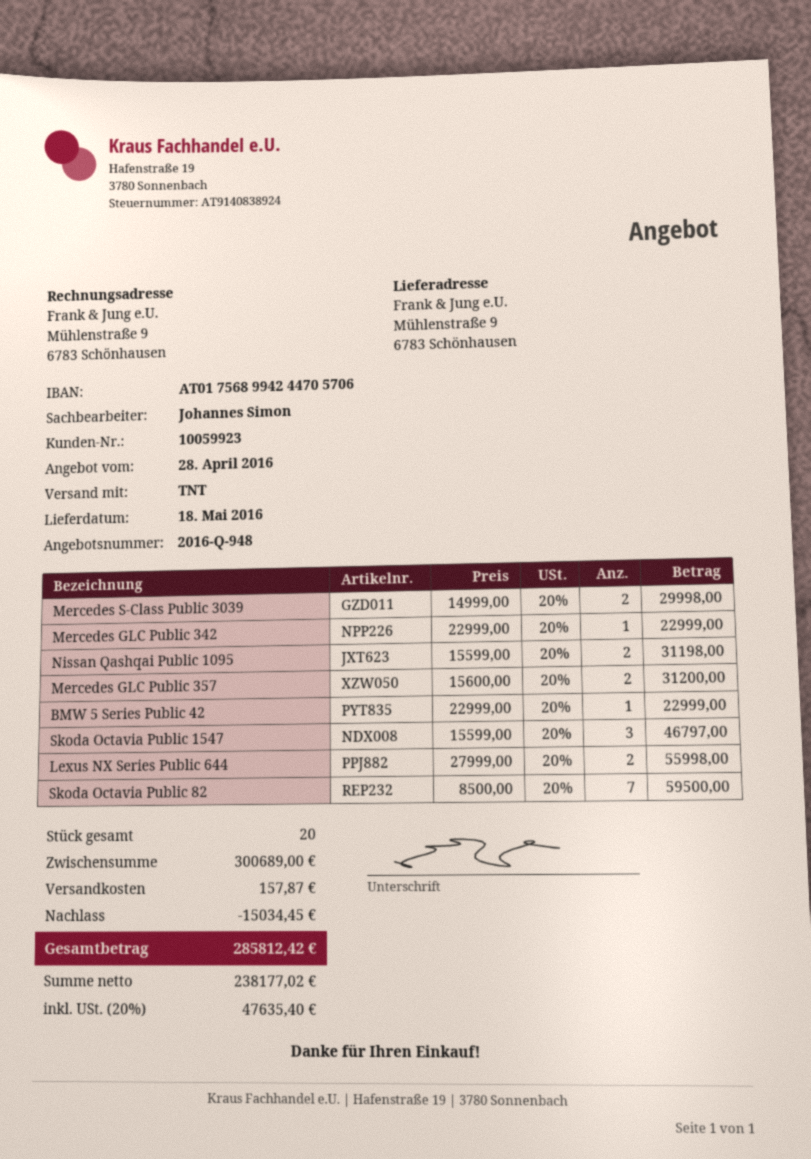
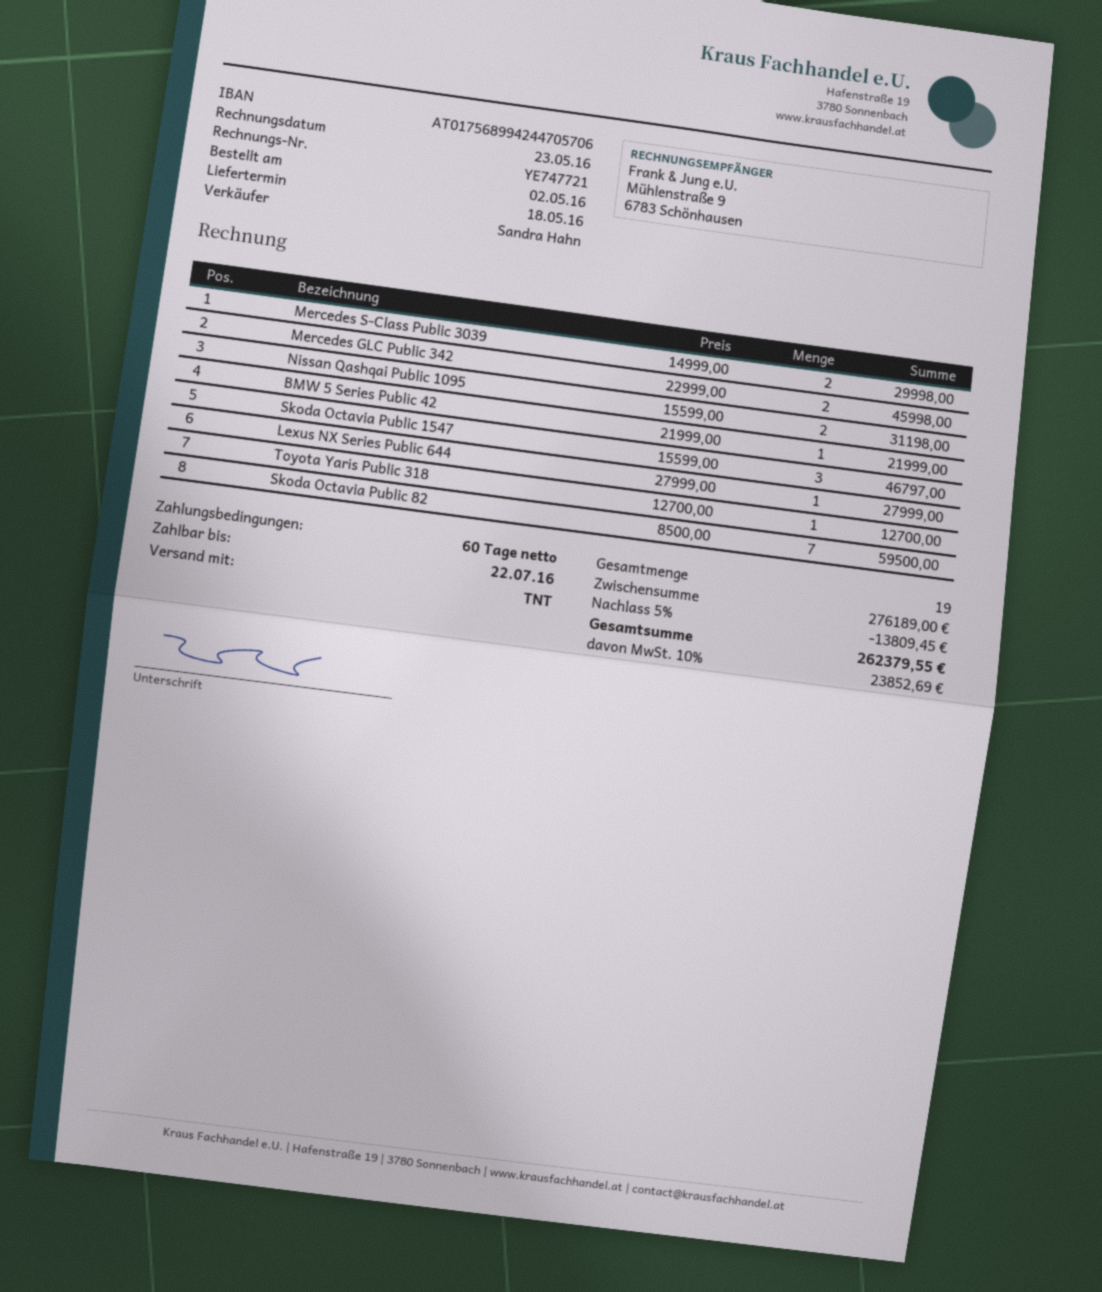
sales rep: Johannes Simon -> Sandra Hahn
Mercedes GLC Public 342: 1 x 22999.00 = 22999.00 -> 2 x 22999.00 = 45998.00
Mercedes GLC Public 357: 2 x 15600.00 = 31200.00 -> none
BMW 5 Series Public 42: 1 x 22999.00 = 22999.00 -> 1 x 21999.00 = 21999.00
Lexus NX Series Public 644: 2 x 27999.00 = 55998.00 -> 1 x 27999.00 = 27999.00
Toyota Yaris Public 318: none -> 1 x 12700.00 = 12700.00
total quantity: 20 -> 19
subtotal: 300689.00 -> 276189.00
discount: 15034.45 -> 13809.45
shipping: 157.87 -> none
tax: 20% = 47635.40 -> 10% = 23852.69
total: 285812.42 -> 262379.55

